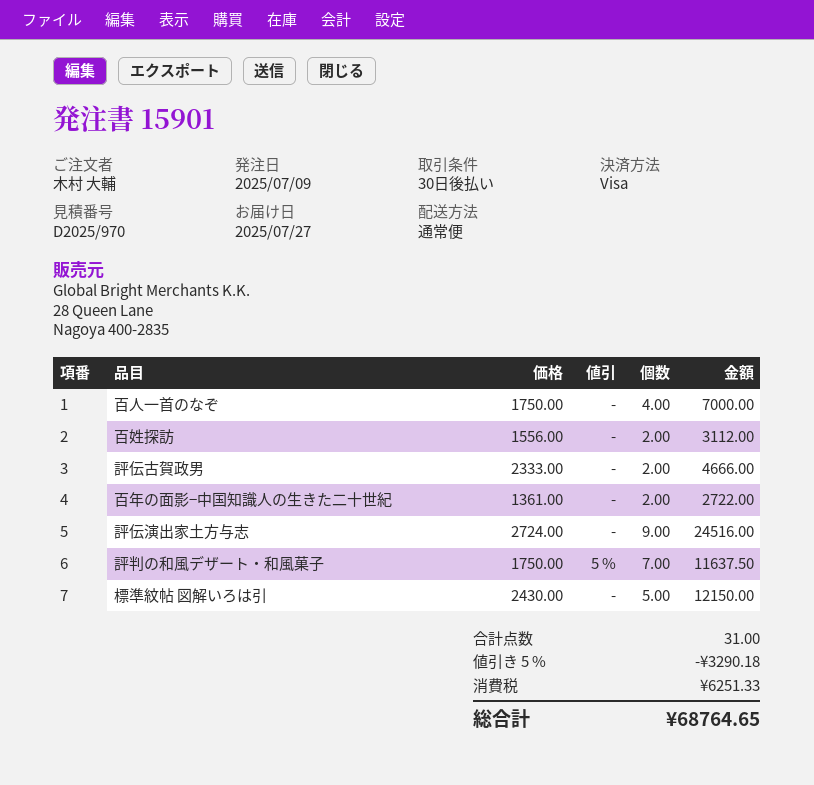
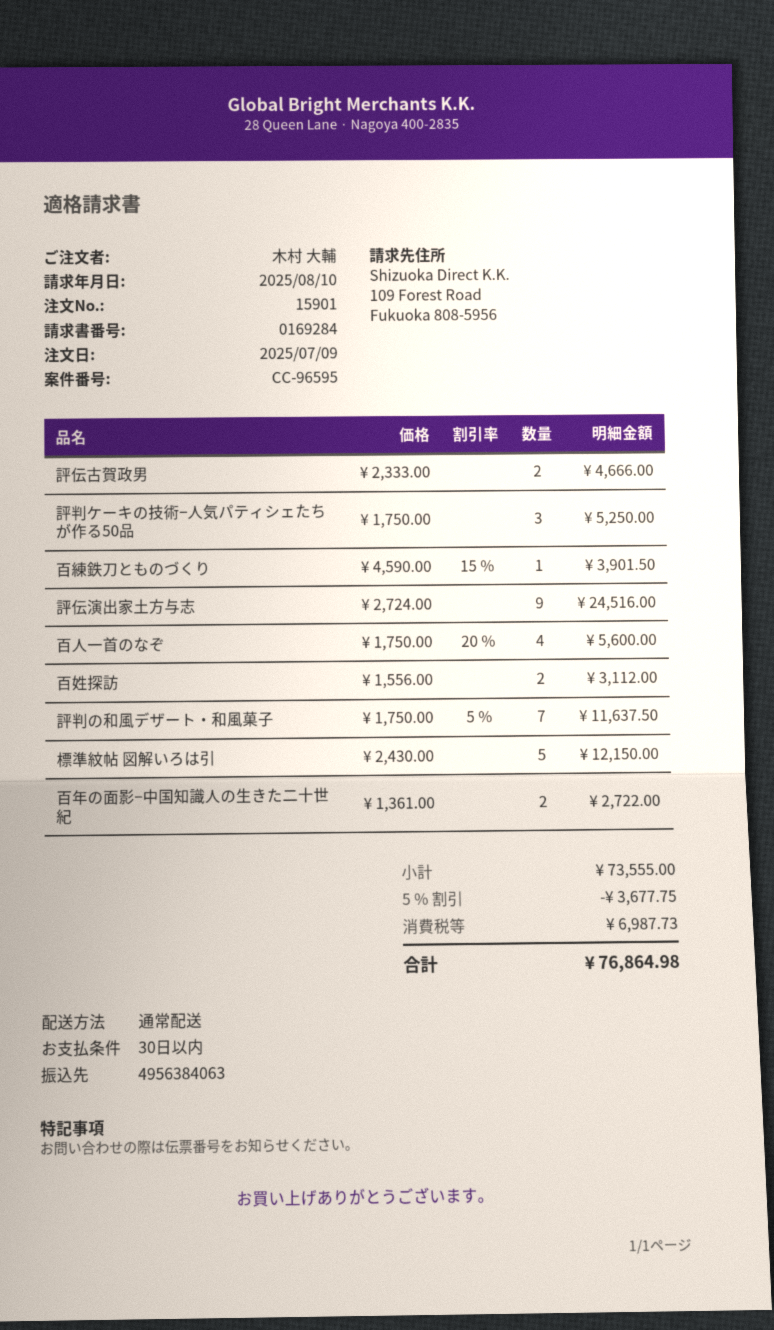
百人一首のなぞ: 4 x 1750.00 = 7000.00 -> 4 x 1750.00 - 20% = 5600.00
評判ケーキの技術−人気パティシェたちが作る50品: none -> 3 x 1750.00 = 5250.00
百練鉄刀とものづくり: none -> 1 x 4590.00 - 15% = 3901.50
discount: 5% = 3290.18 -> 5% = 3677.75
tax: 6251.33 -> 6987.73
total: 68764.65 -> 76864.98

